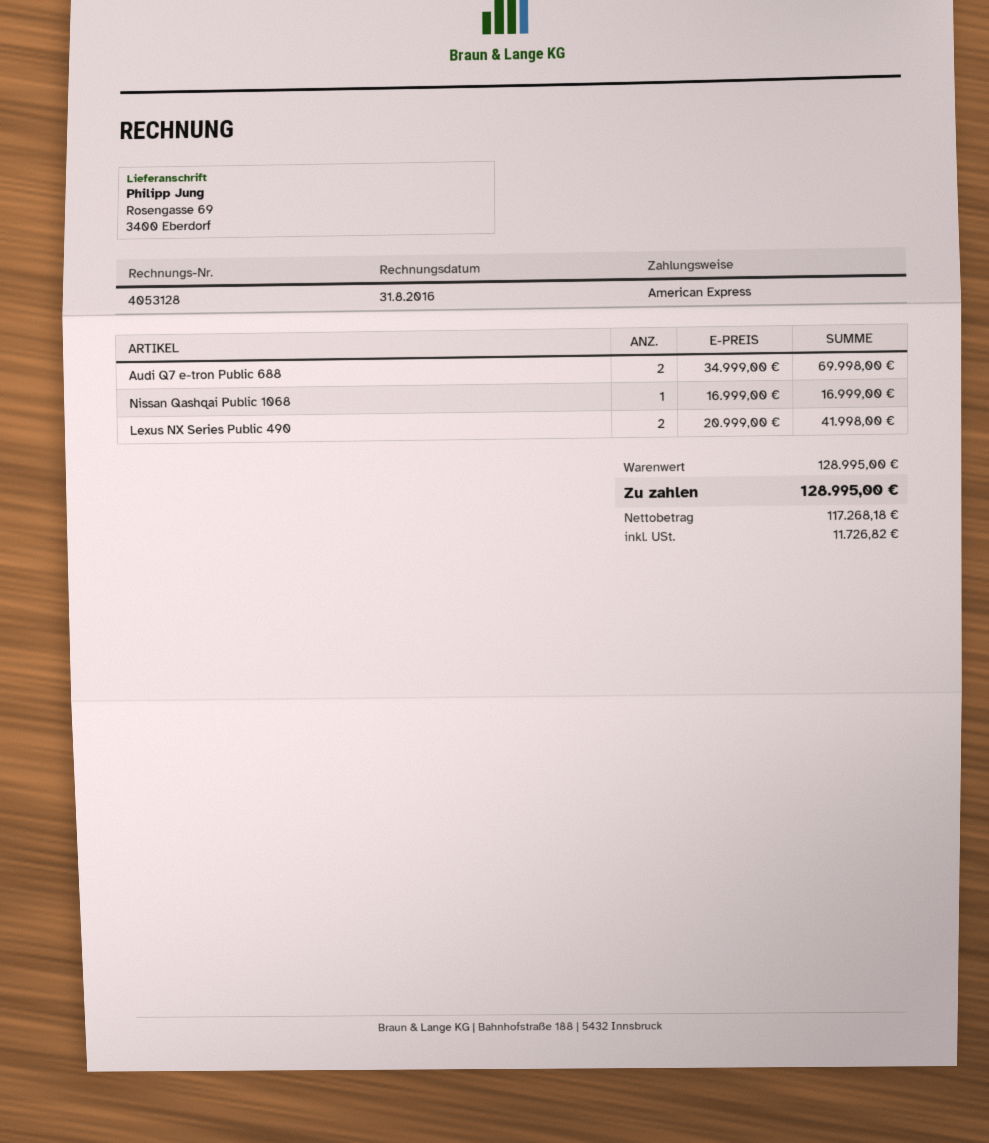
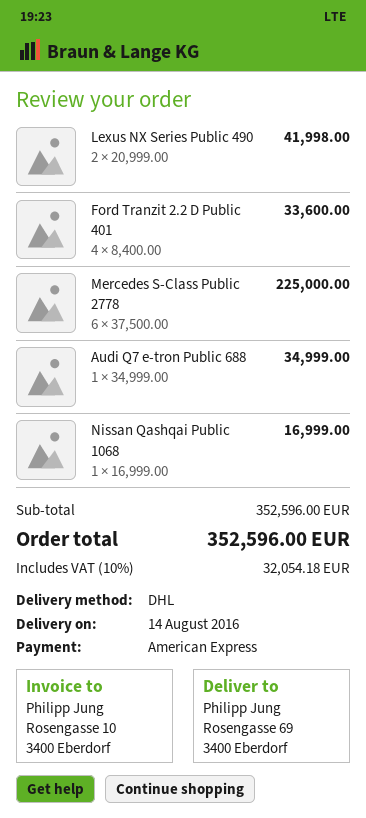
Audi Q7 e-tron Public 688: 2 x 34999.00 = 69998.00 -> 1 x 34999.00 = 34999.00
Ford Tranzit 2.2 D Public 401: none -> 4 x 8400.00 = 33600.00
Mercedes S-Class Public 2778: none -> 6 x 37500.00 = 225000.00
subtotal: 128995.00 -> 352596.00
tax: 11726.82 -> 32054.18
total: 128995.00 -> 352596.00

